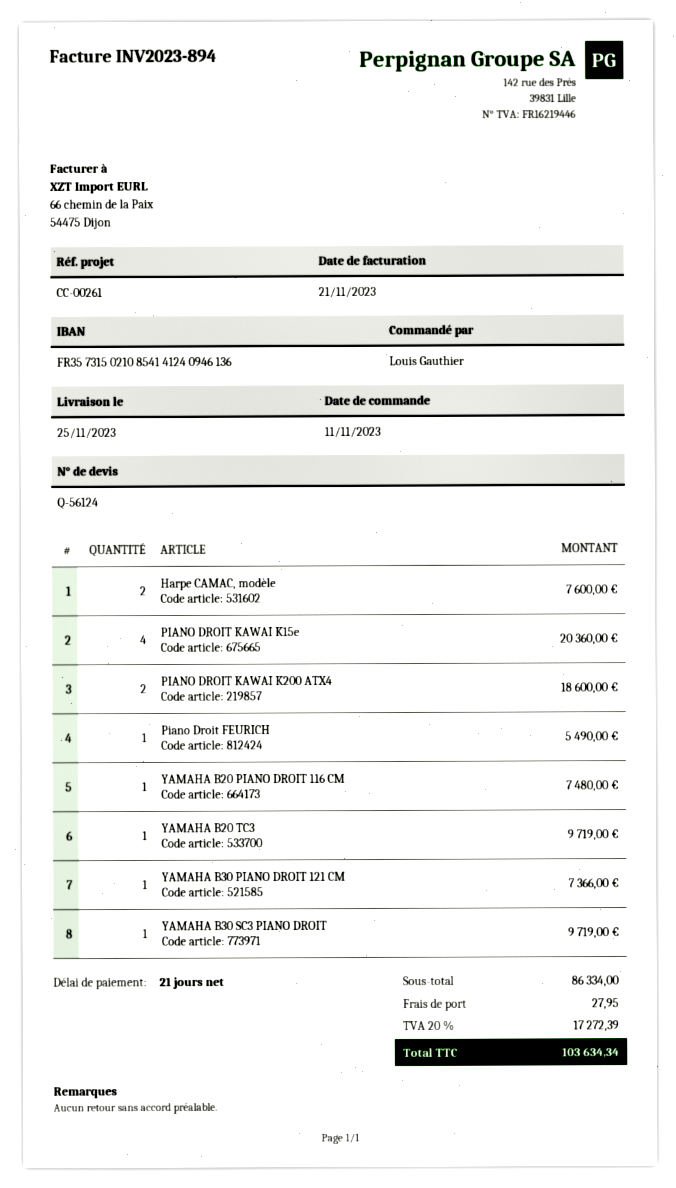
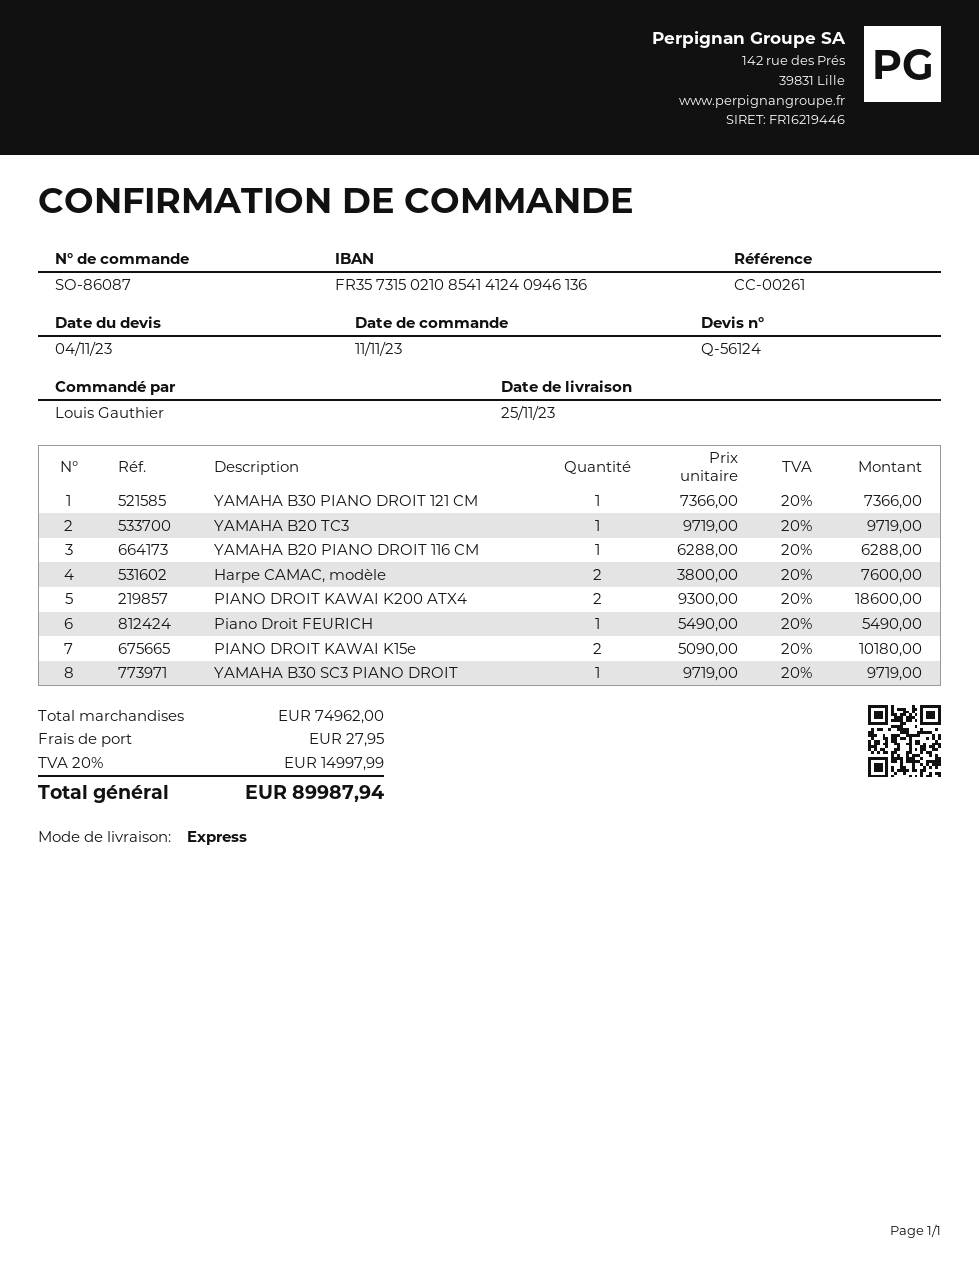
PIANO DROIT KAWAI K15e: 4 for 20360.00 -> 2 for 10180.00
YAMAHA B20 PIANO DROIT 116 CM: 1 for 7480.00 -> 1 for 6288.00
subtotal: 86334.00 -> 74962.00
tax: 20% = 17272.39 -> 20% = 14997.99
total: 103634.34 -> 89987.94

